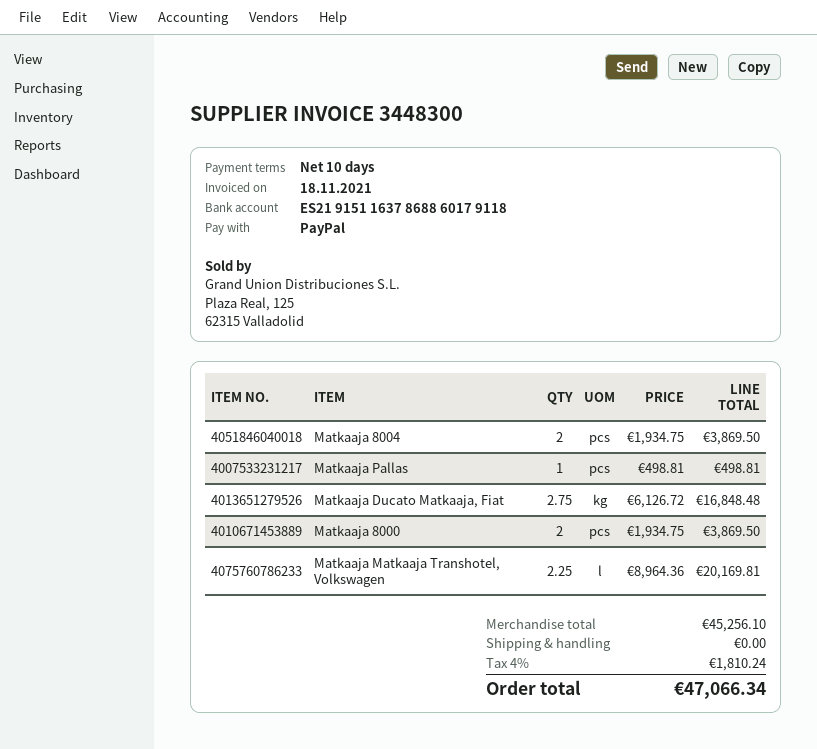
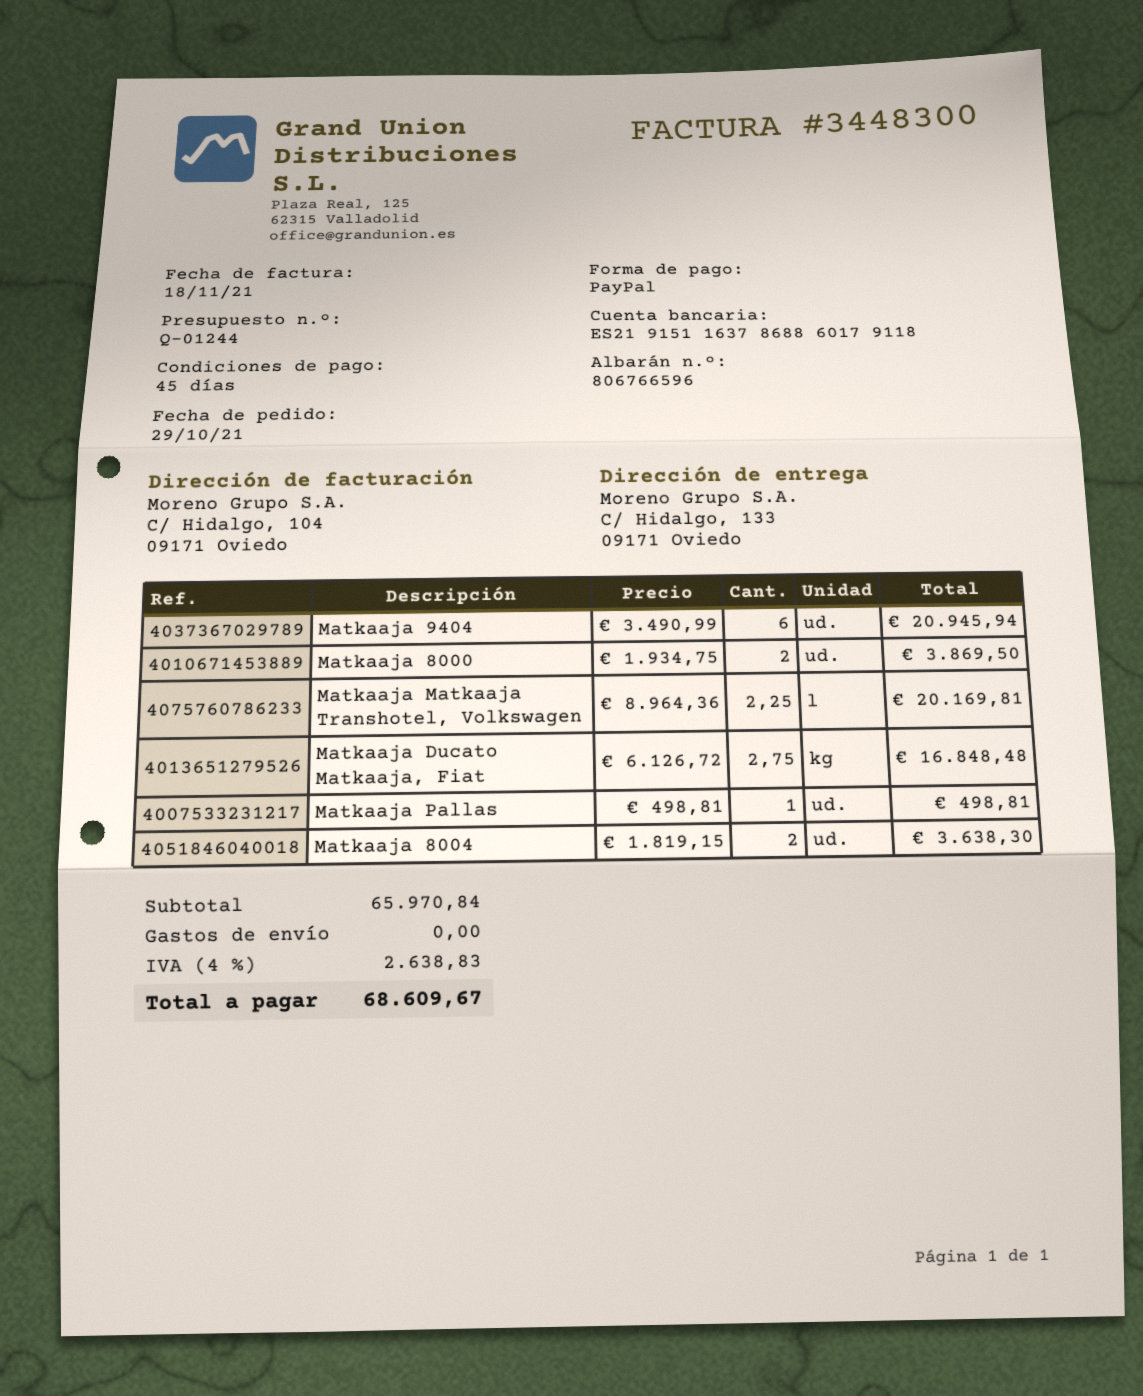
payment terms: 10 days -> 45 days
Matkaaja 8004: 2 x 1934.75 = 3869.50 -> 2 x 1819.15 = 3638.30
Matkaaja 9404: none -> 6 x 3490.99 = 20945.94
subtotal: 45256.10 -> 65970.84
tax: 4% = 1810.24 -> 4% = 2638.83
total: 47066.34 -> 68609.67

